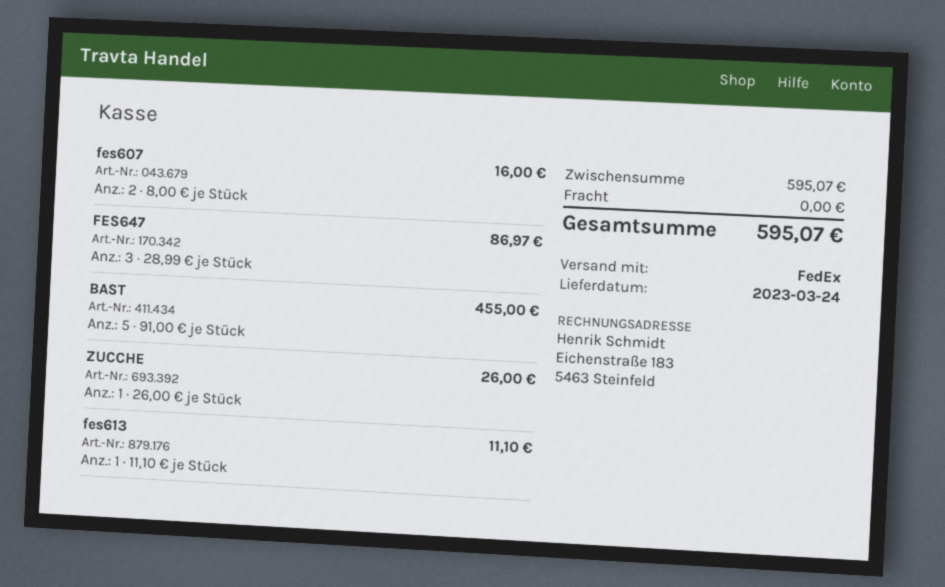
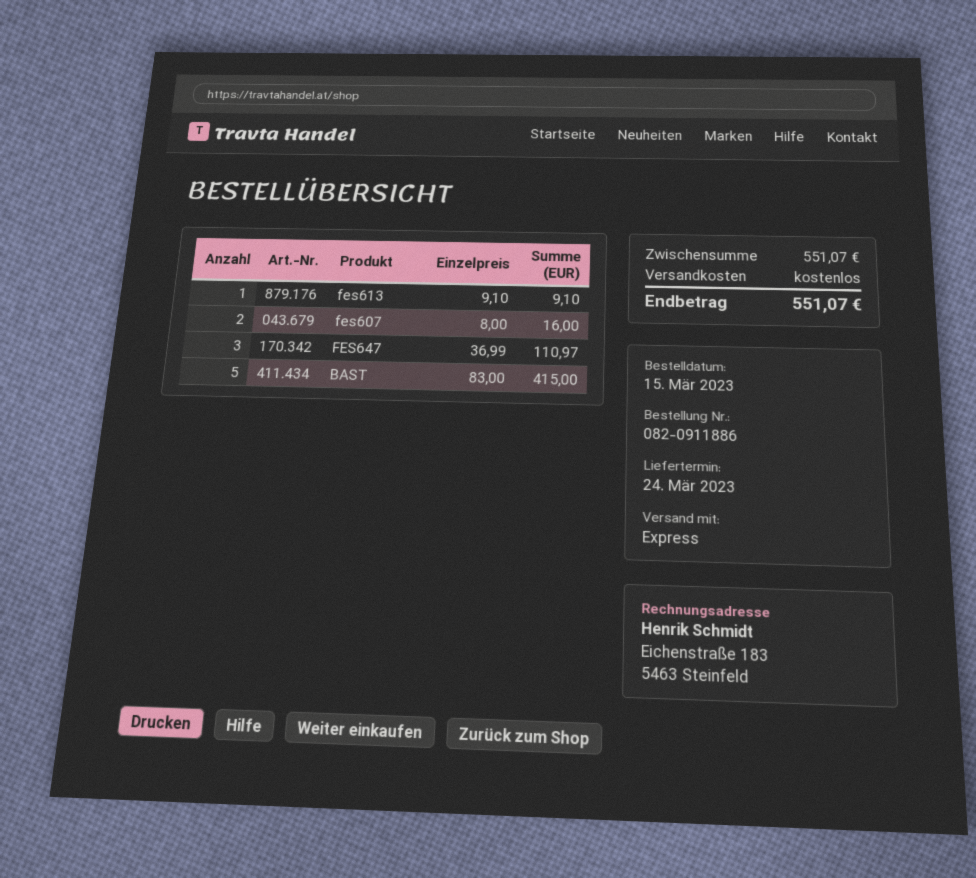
shipping method: FedEx -> express
FES647: 3 x 28.99 = 86.97 -> 3 x 36.99 = 110.97
BAST: 5 x 91.00 = 455.00 -> 5 x 83.00 = 415.00
ZUCCHE: 1 x 26.00 = 26.00 -> none
fes613: 1 x 11.10 = 11.10 -> 1 x 9.10 = 9.10
subtotal: 595.07 -> 551.07
total: 595.07 -> 551.07

